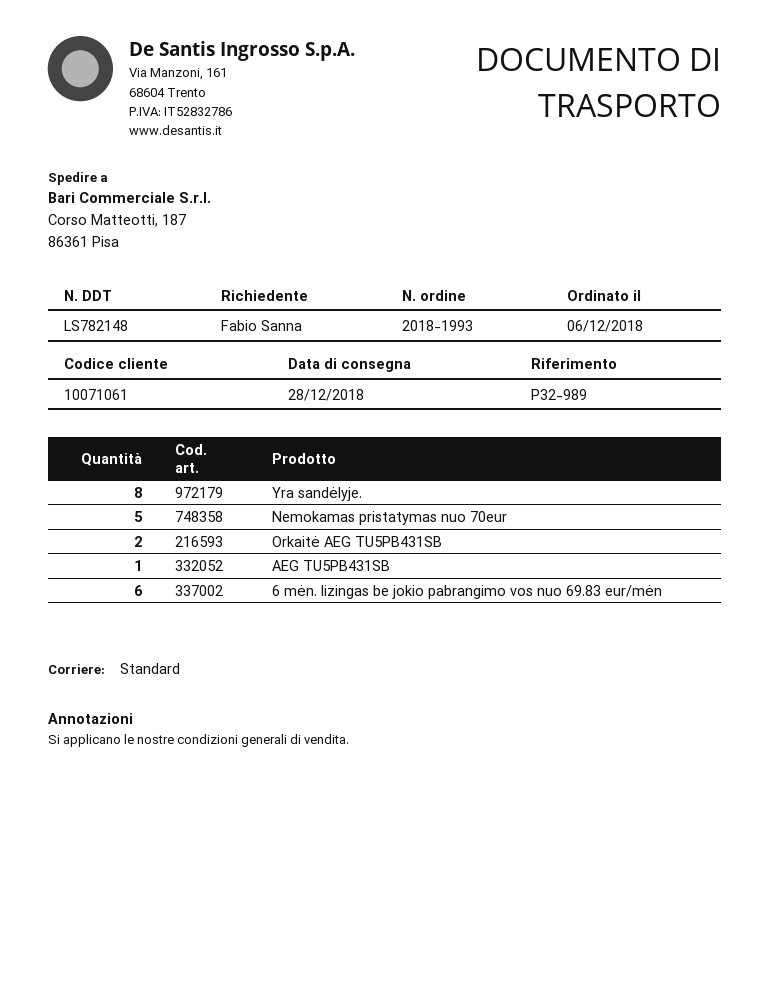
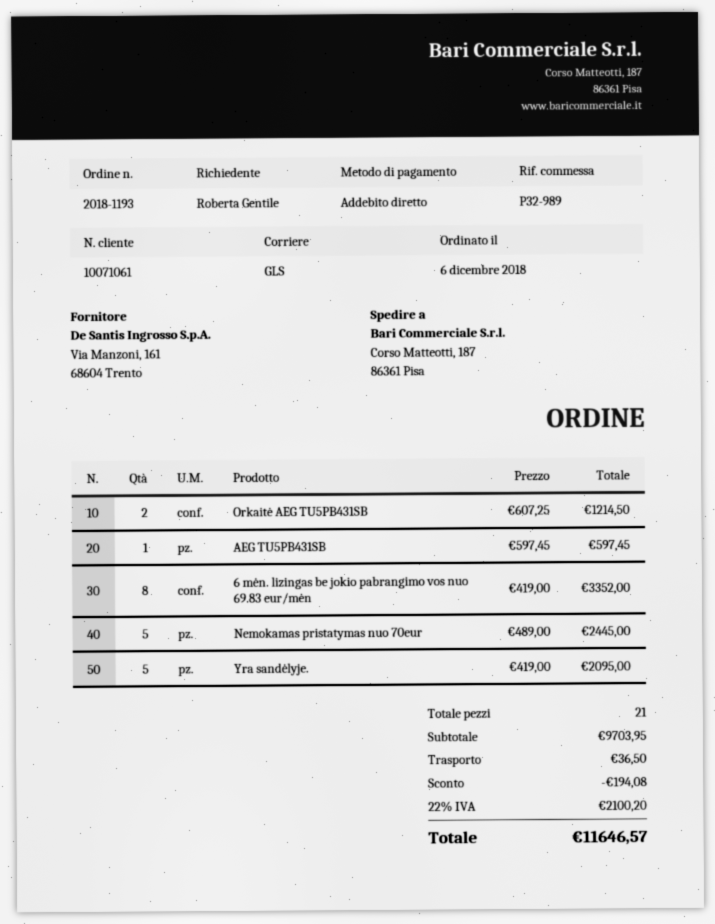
order number: 2018-1993 -> 2018-1193
ordered by: Fabio Sanna -> Roberta Gentile
shipping method: standard -> GLS
Yra sandėlyje.: 8 -> 5
6 mėn. lizingas be jokio pabrangimo vos nuo 69.83 eur/mėn: 6 -> 8

